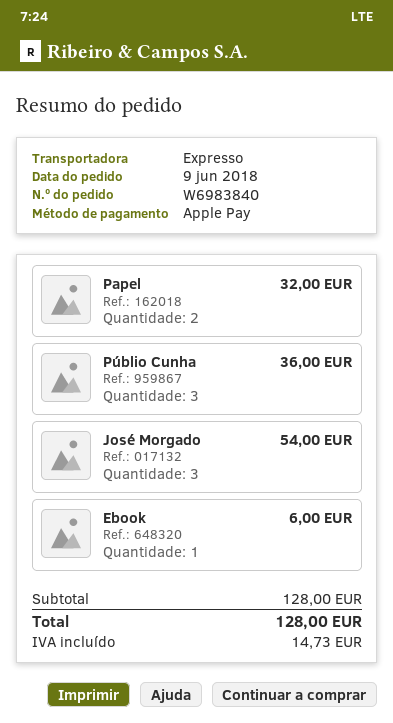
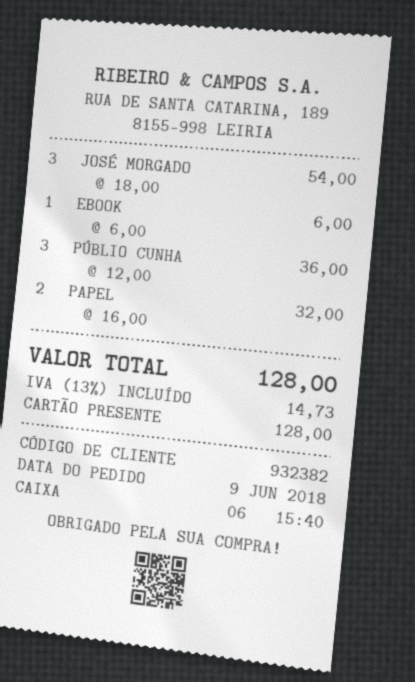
payment method: Apple Pay -> gift card

